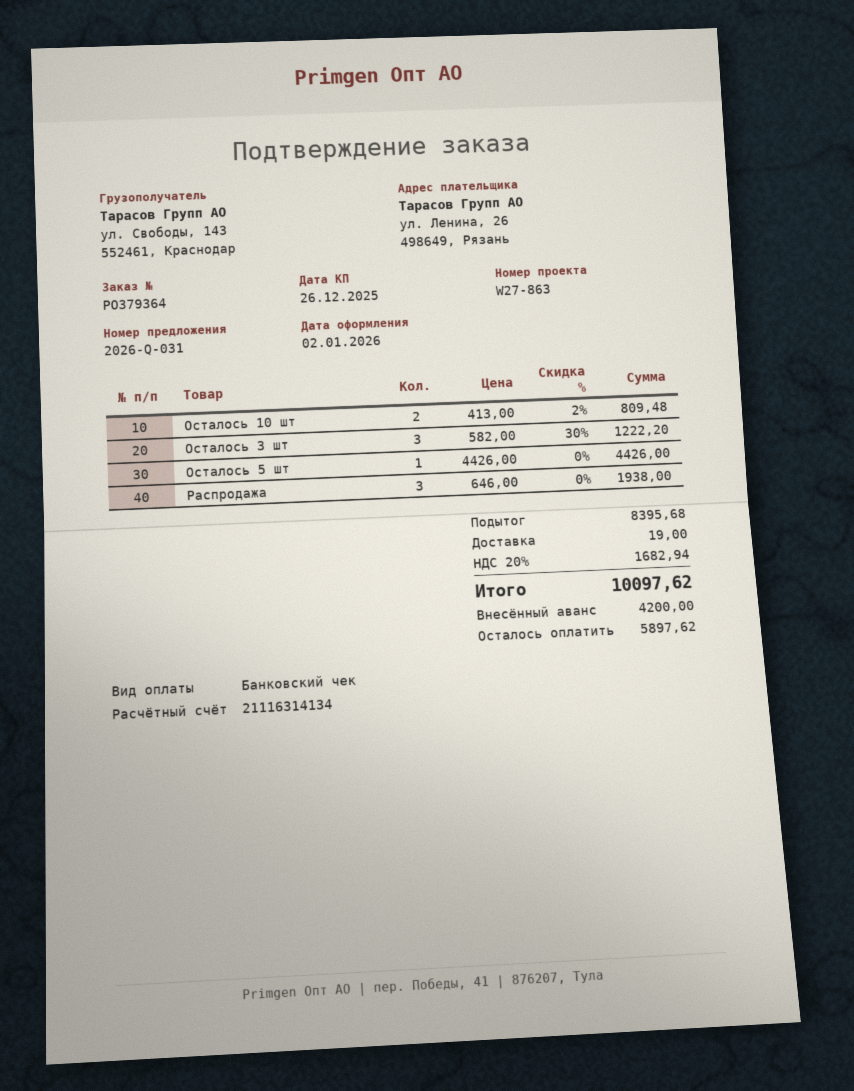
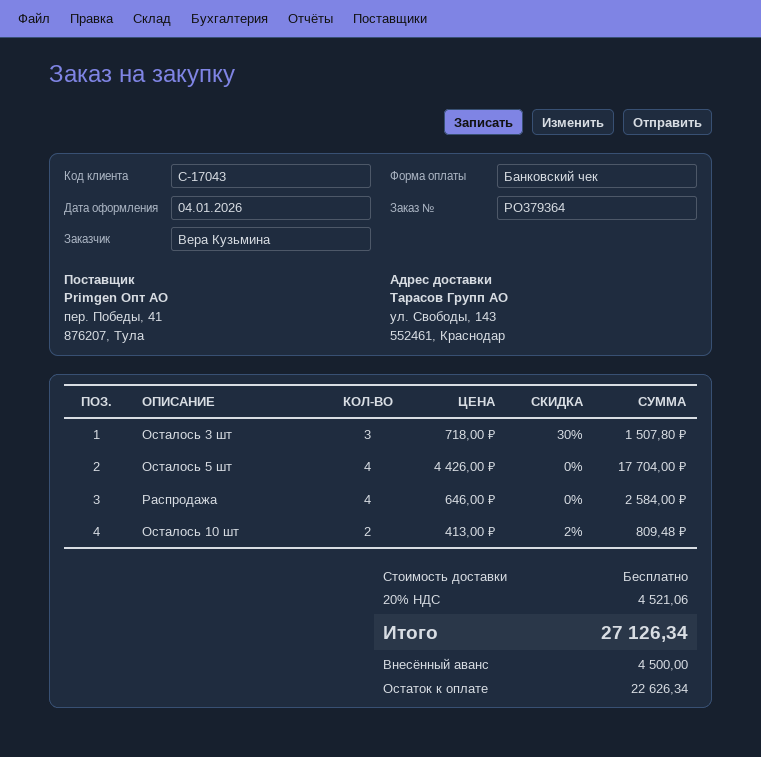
order date: 2026-01-02 -> 2026-01-04
Осталось 3 шт: 3 x 582.00 - 30% = 1222.20 -> 3 x 718.00 - 30% = 1507.80
Осталось 5 шт: 1 x 4426.00 = 4426.00 -> 4 x 4426.00 = 17704.00
Распродажа: 3 x 646.00 = 1938.00 -> 4 x 646.00 = 2584.00
shipping: 19.00 -> 0.00
tax: 20% = 1682.94 -> 20% = 4521.06
total: 10097.62 -> 27126.34
deposit: 4200.00 -> 4500.00
balance: 5897.62 -> 22626.34

